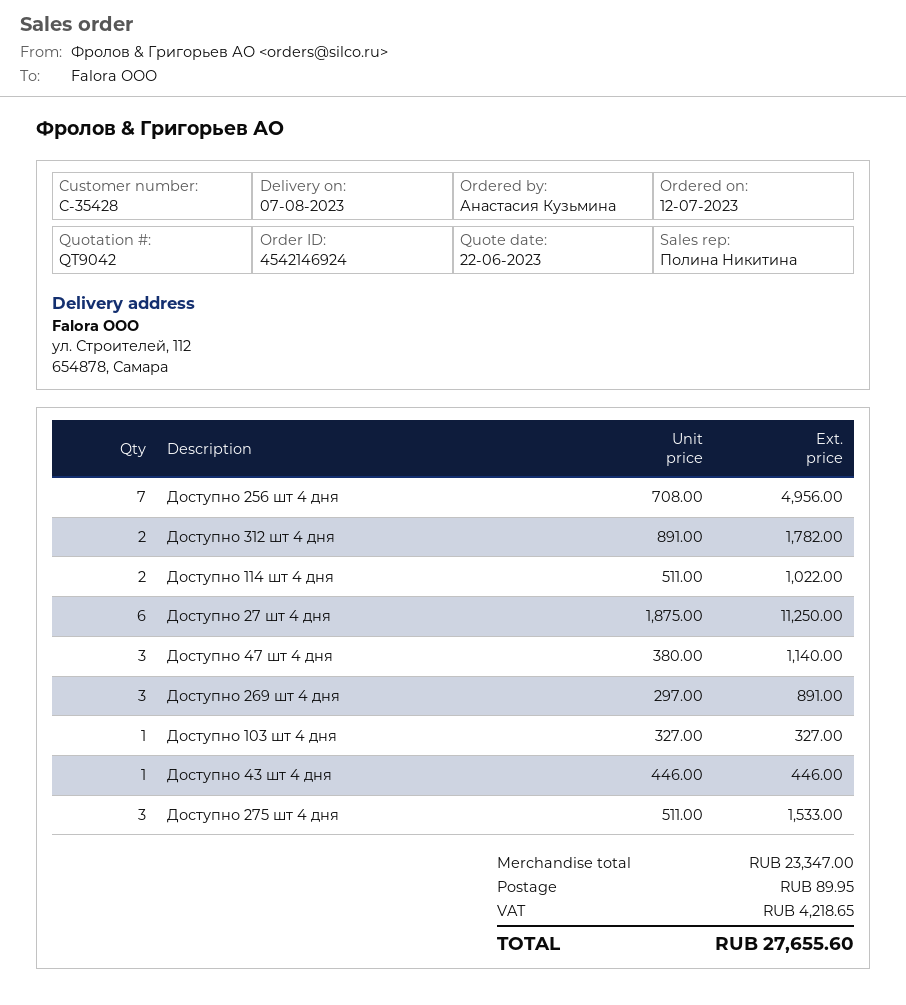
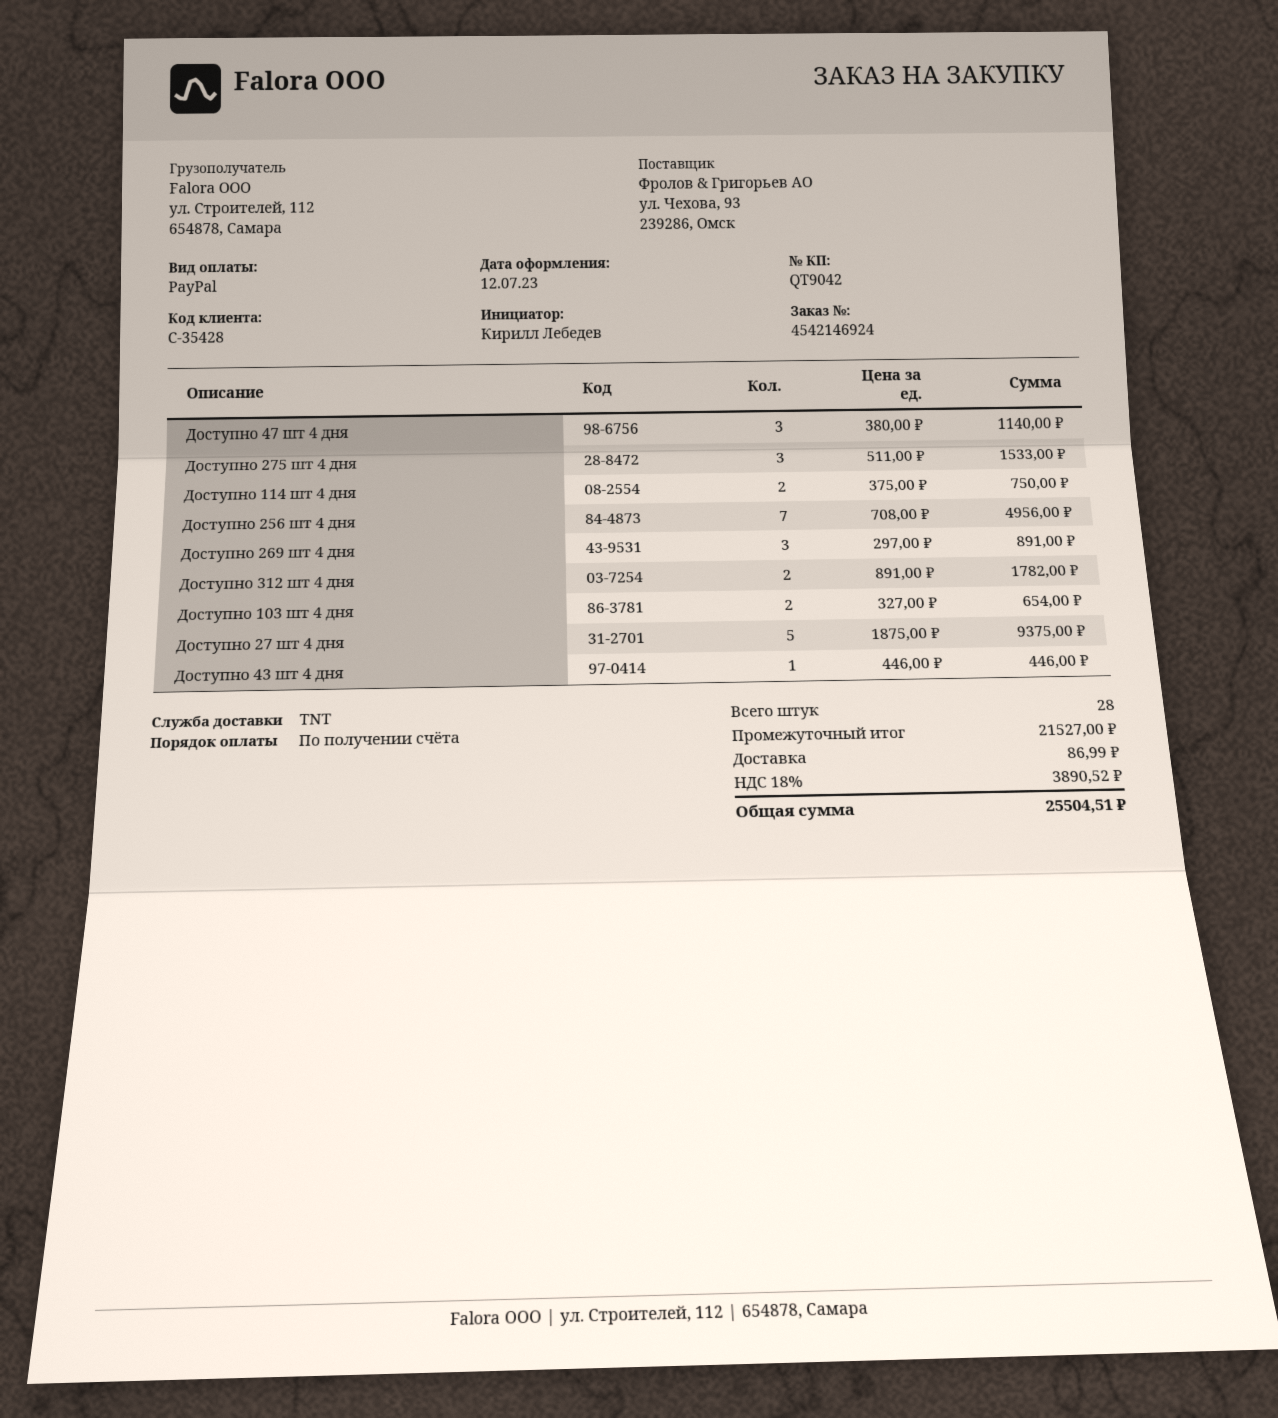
ordered by: Анастасия Кузьмина -> Кирилл Лебедев
Доступно 114 шт 4 дня: 2 x 511.00 = 1022.00 -> 2 x 375.00 = 750.00
Доступно 27 шт 4 дня: 6 x 1875.00 = 11250.00 -> 5 x 1875.00 = 9375.00
Доступно 103 шт 4 дня: 1 x 327.00 = 327.00 -> 2 x 327.00 = 654.00
subtotal: 23347.00 -> 21527.00
shipping: 89.95 -> 86.99
tax: 4218.65 -> 3890.52
total: 27655.60 -> 25504.51

